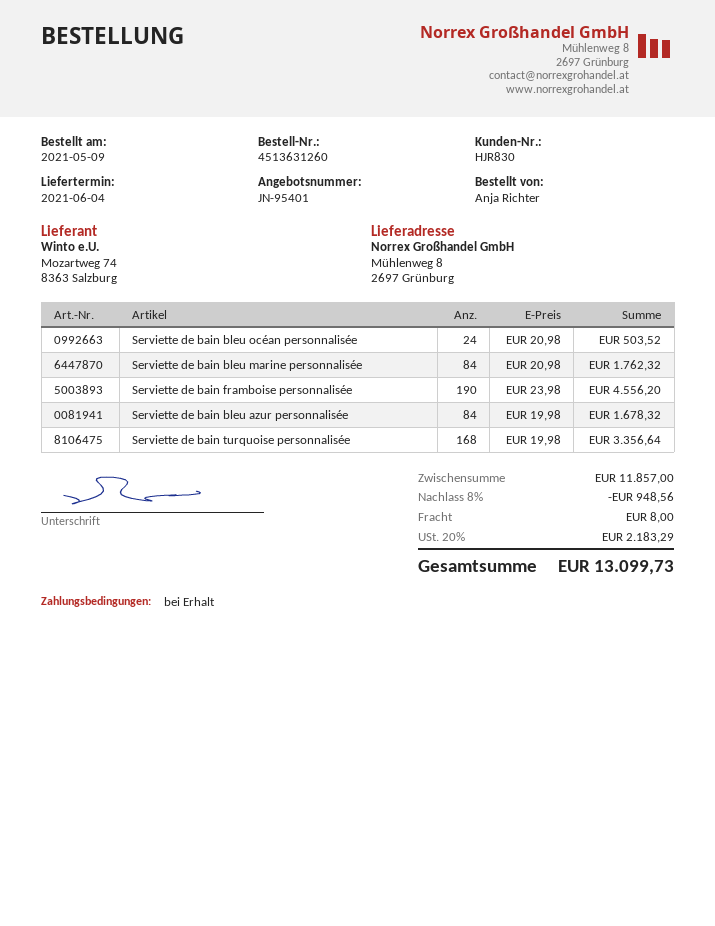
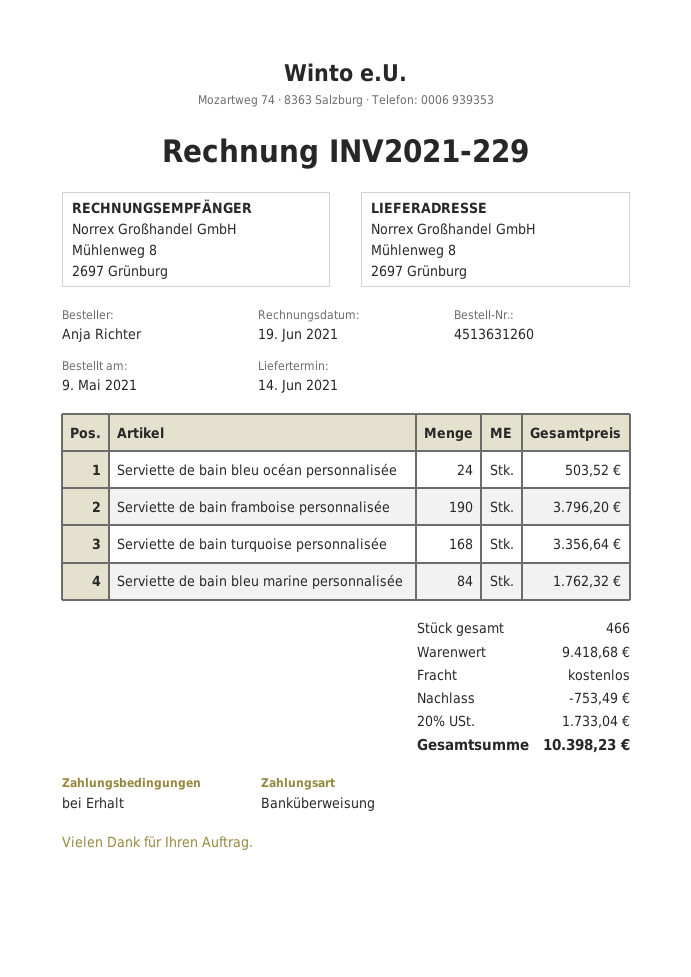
delivery date: 2021-06-04 -> 2021-06-14
Serviette de bain framboise personnalisée: 190 for 4556.20 -> 190 for 3796.20
Serviette de bain bleu azur personnalisée: 84 for 1678.32 -> none
subtotal: 11857.00 -> 9418.68
discount: 948.56 -> 753.49
shipping: 8.00 -> 0.00
tax: 20% = 2183.29 -> 20% = 1733.04
total: 13099.73 -> 10398.23

